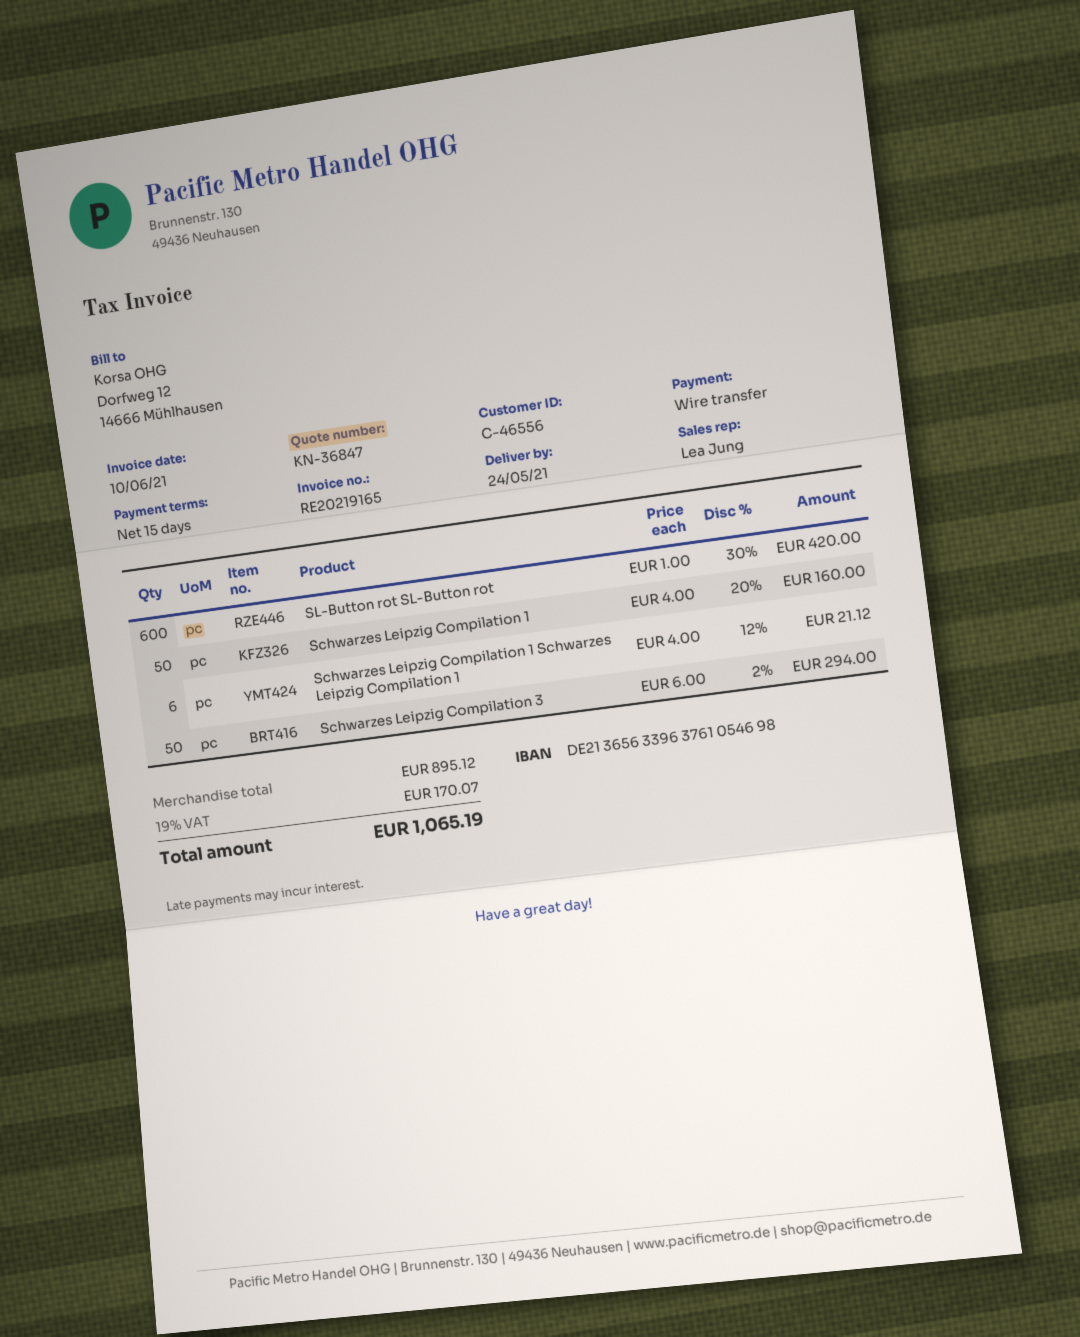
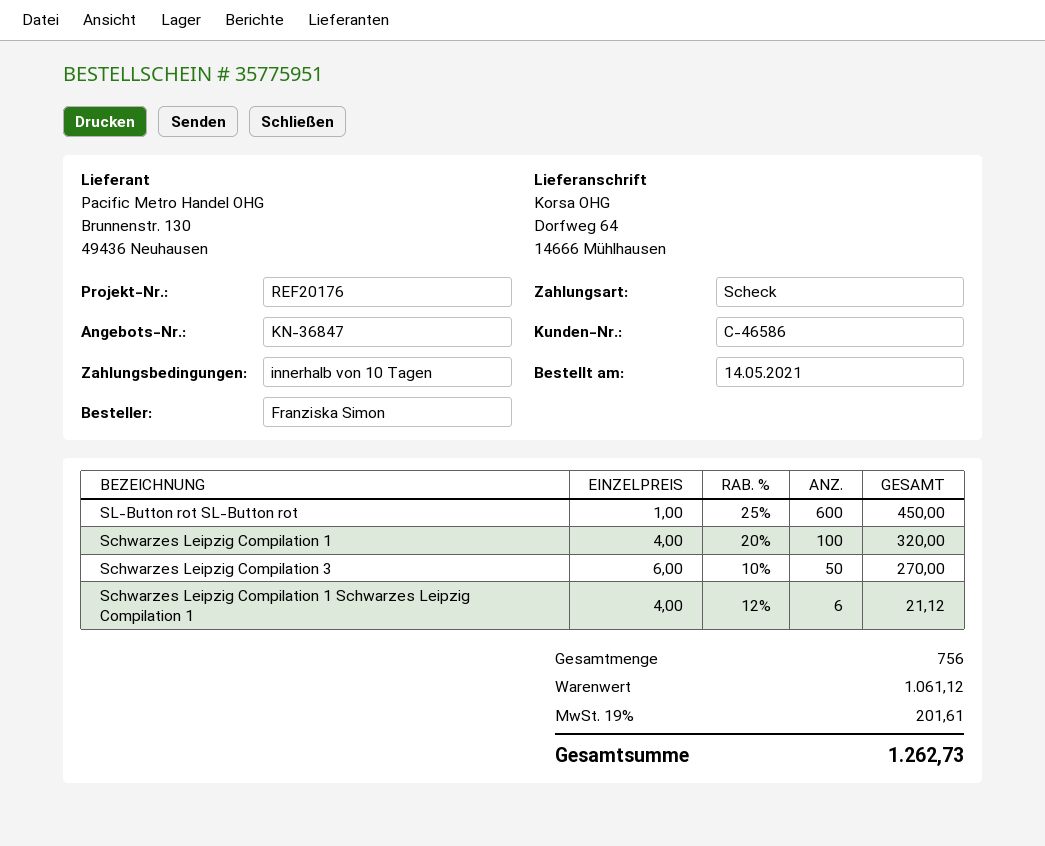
payment terms: 15 days -> 10 days
customer number: C-46556 -> C-46586
payment method: bank transfer -> cheque
SL-Button rot SL-Button rot: 600 x 1.00 - 30% = 420.00 -> 600 x 1.00 - 25% = 450.00
Schwarzes Leipzig Compilation 1: 50 x 4.00 - 20% = 160.00 -> 100 x 4.00 - 20% = 320.00
Schwarzes Leipzig Compilation 3: 50 x 6.00 - 2% = 294.00 -> 50 x 6.00 - 10% = 270.00
subtotal: 895.12 -> 1061.12
tax: 19% = 170.07 -> 19% = 201.61
total: 1065.19 -> 1262.73

